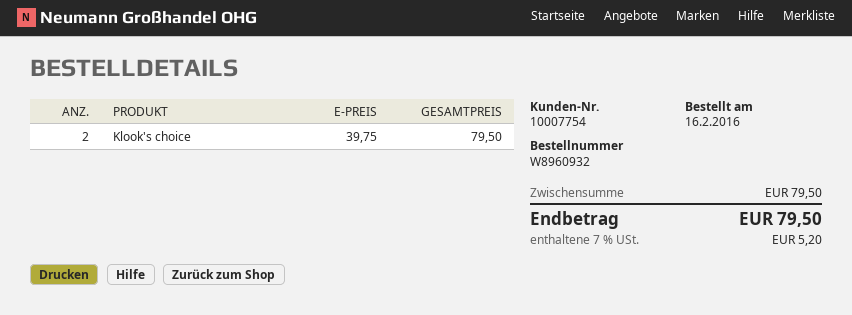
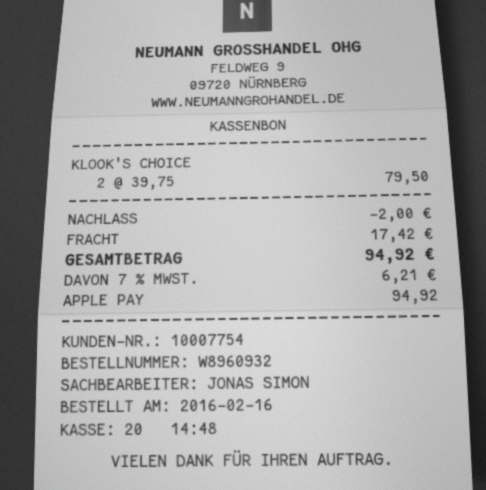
discount: none -> 2.00
shipping: none -> 17.42
tax: 7% = 5.20 -> 7% = 6.21
total: 79.50 -> 94.92

